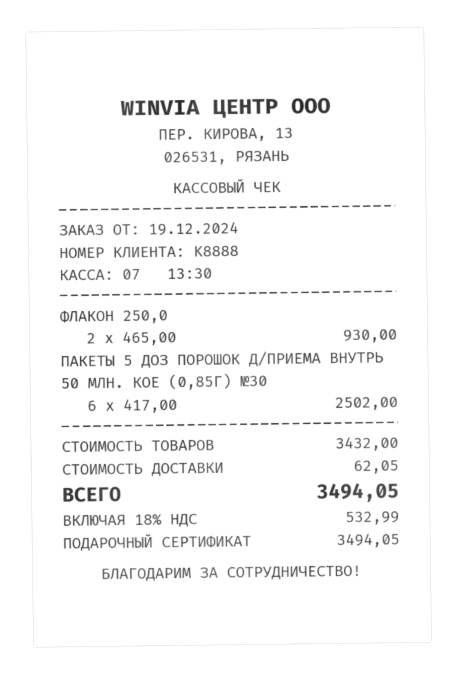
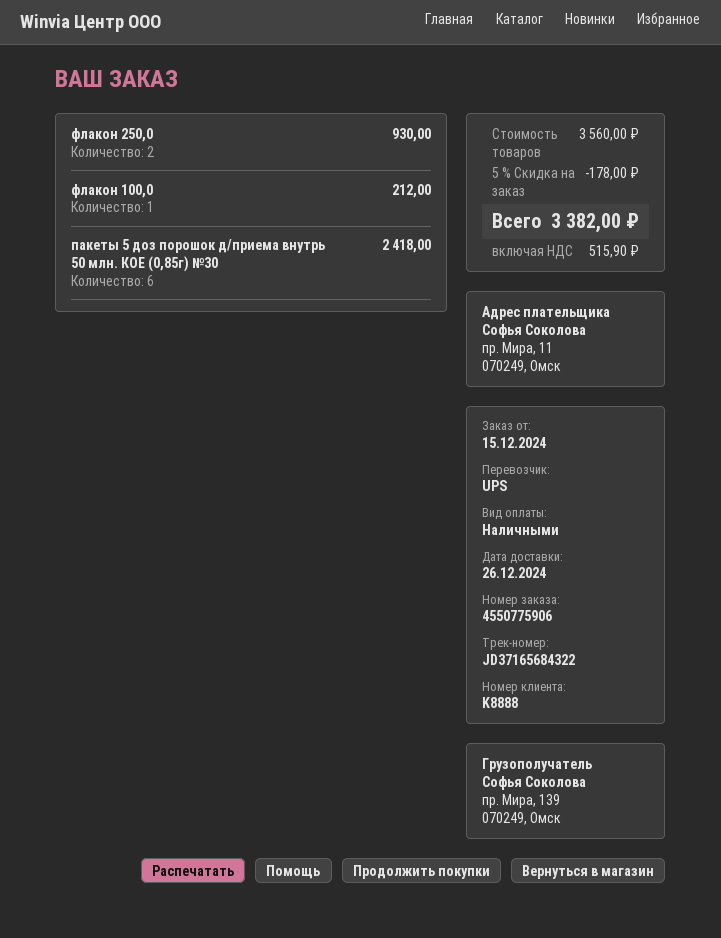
order date: 2024-12-19 -> 2024-12-15
payment method: gift card -> cash
ПАКЕТЫ 5 ДОЗ ПОРОШОК Д/ПРИЕМА ВНУТРЬ 50 МЛН. КОЕ (0,85Г) №30: 6 for 2502.00 -> 6 for 2418.00
флакон 100,0: none -> 1 for 212.00
subtotal: 3432.00 -> 3560.00
discount: none -> 5% = 178.00
shipping: 62.05 -> none
tax: 532.99 -> 515.90
total: 3494.05 -> 3382.00

